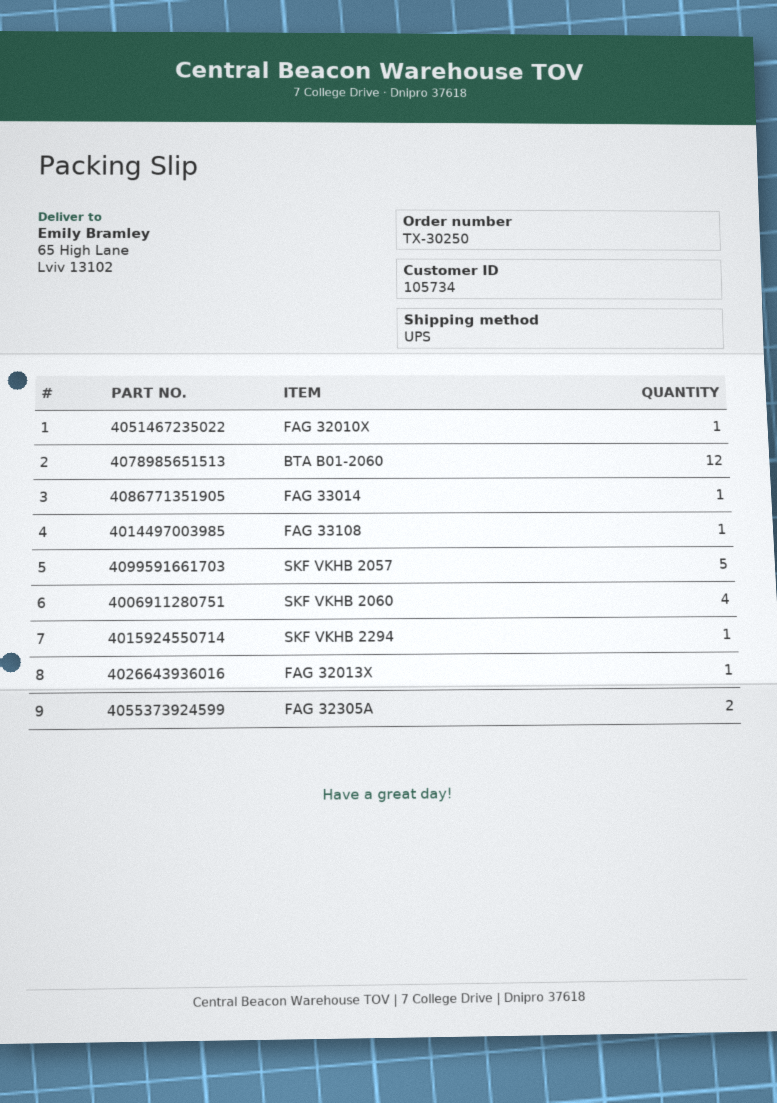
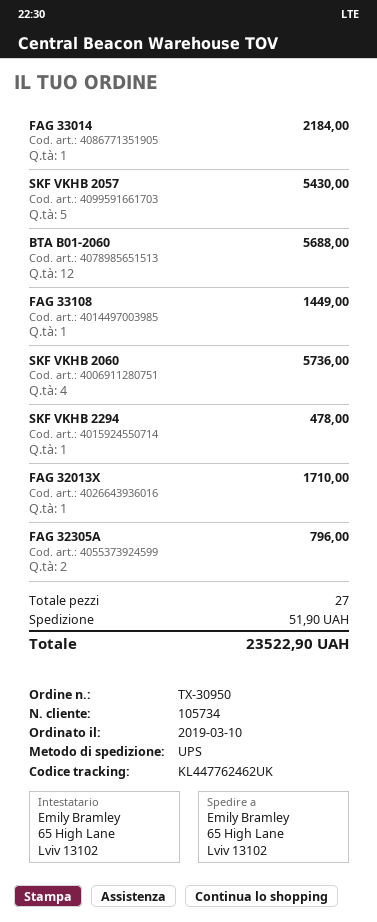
order number: TX-30250 -> TX-30950
FAG 32010X: 1 -> none

